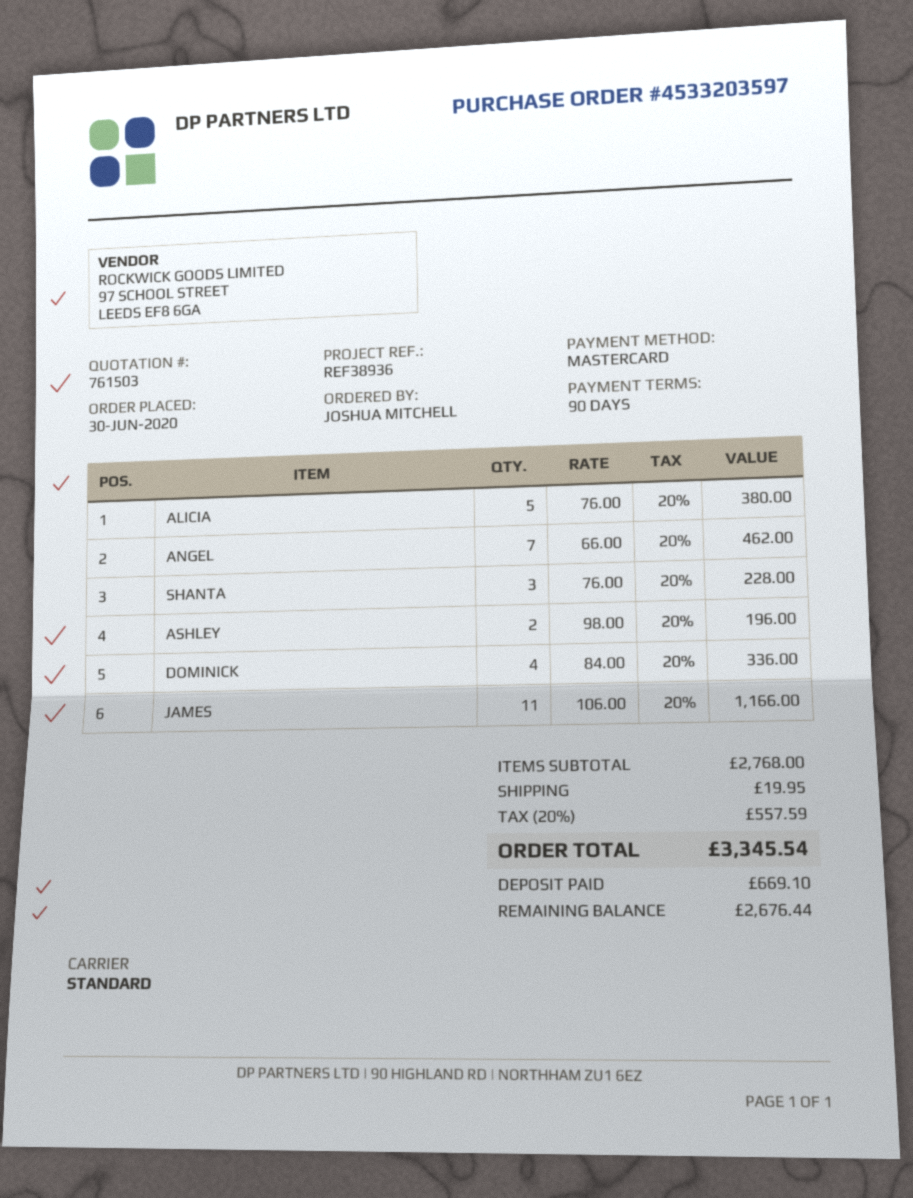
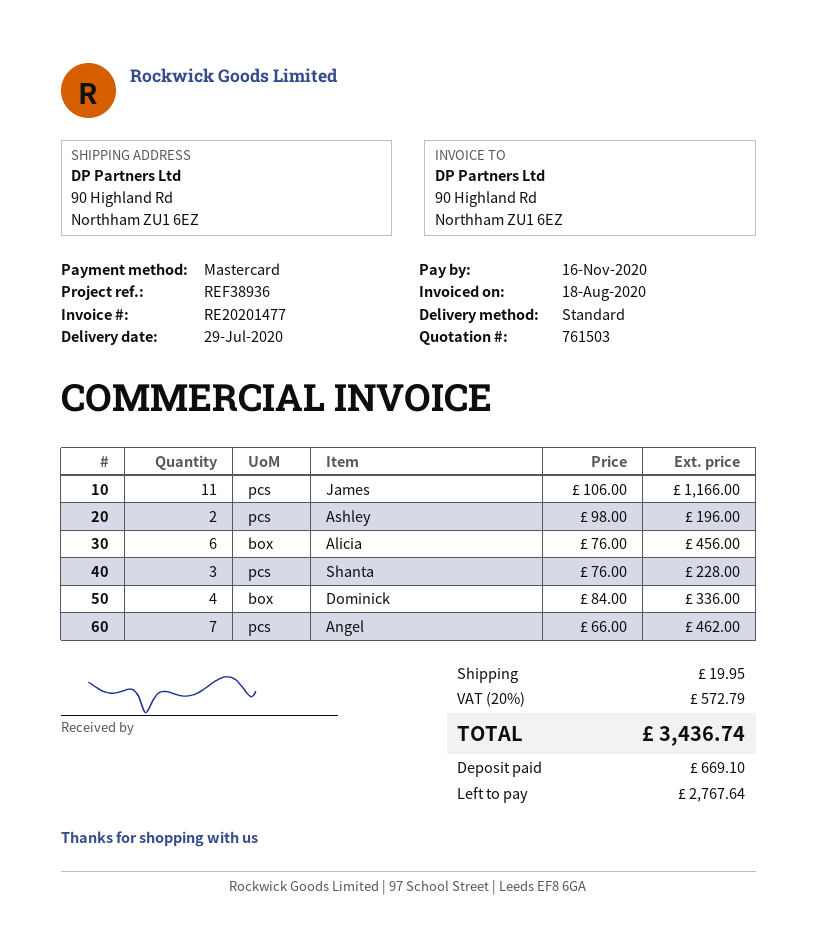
ALICIA: 5 x 76.00 = 380.00 -> 6 x 76.00 = 456.00
tax: 20% = 557.59 -> 20% = 572.79
total: 3345.54 -> 3436.74
balance: 2676.44 -> 2767.64

